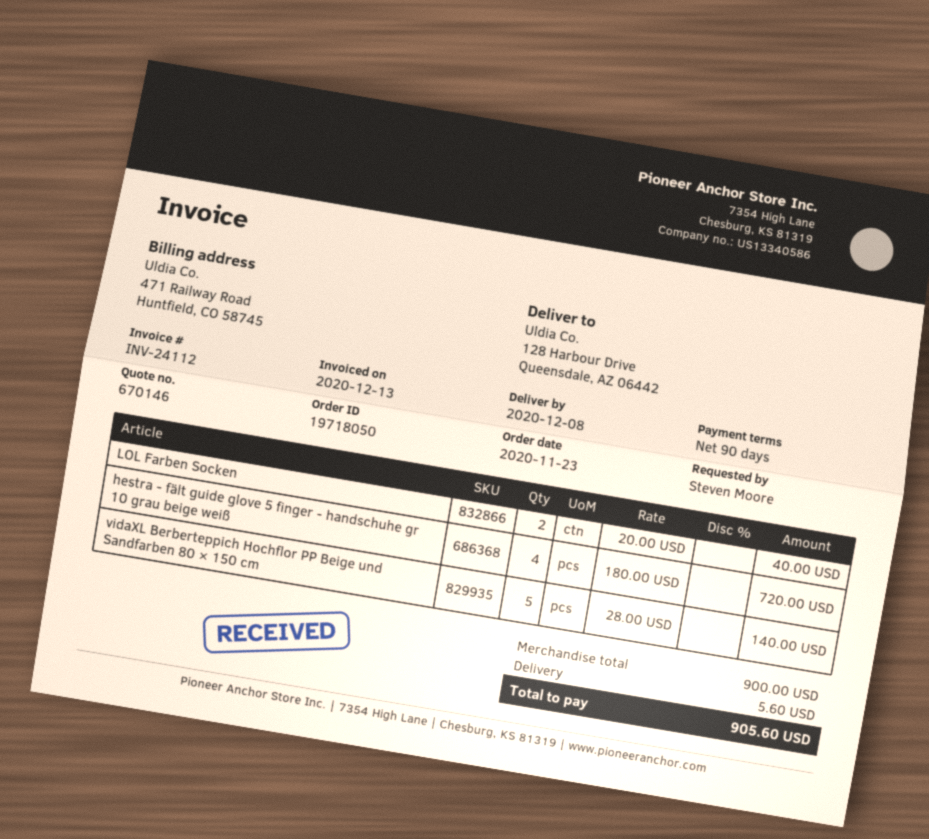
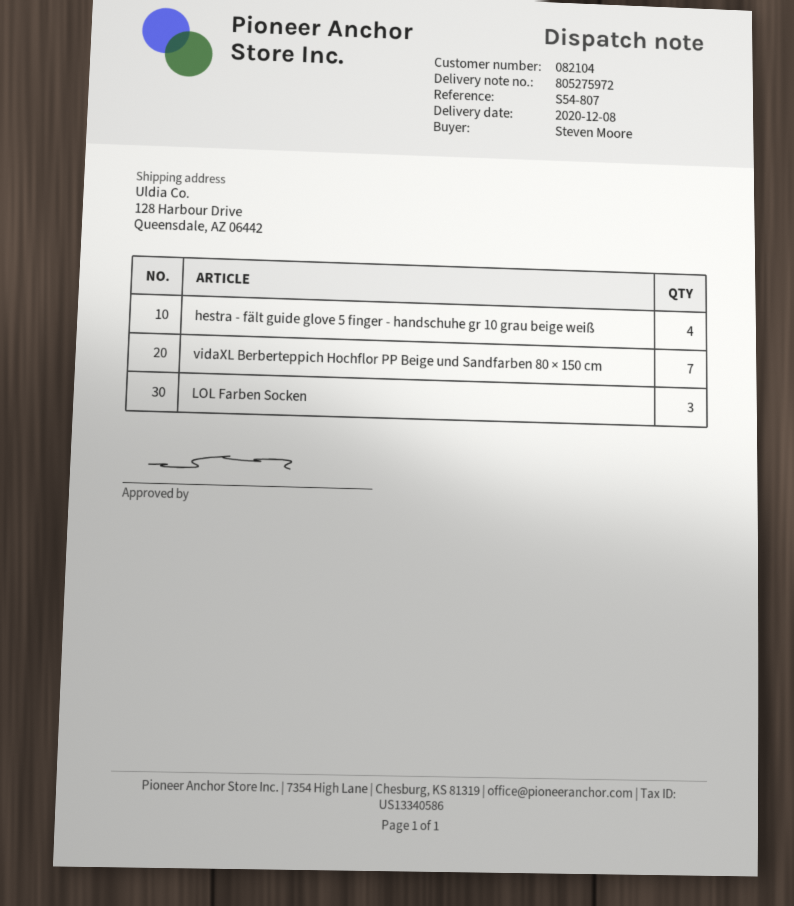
LOL Farben Socken: 2 -> 3
vidaXL Berberteppich Hochflor PP Beige und Sandfarben 80 × 150 cm: 5 -> 7

